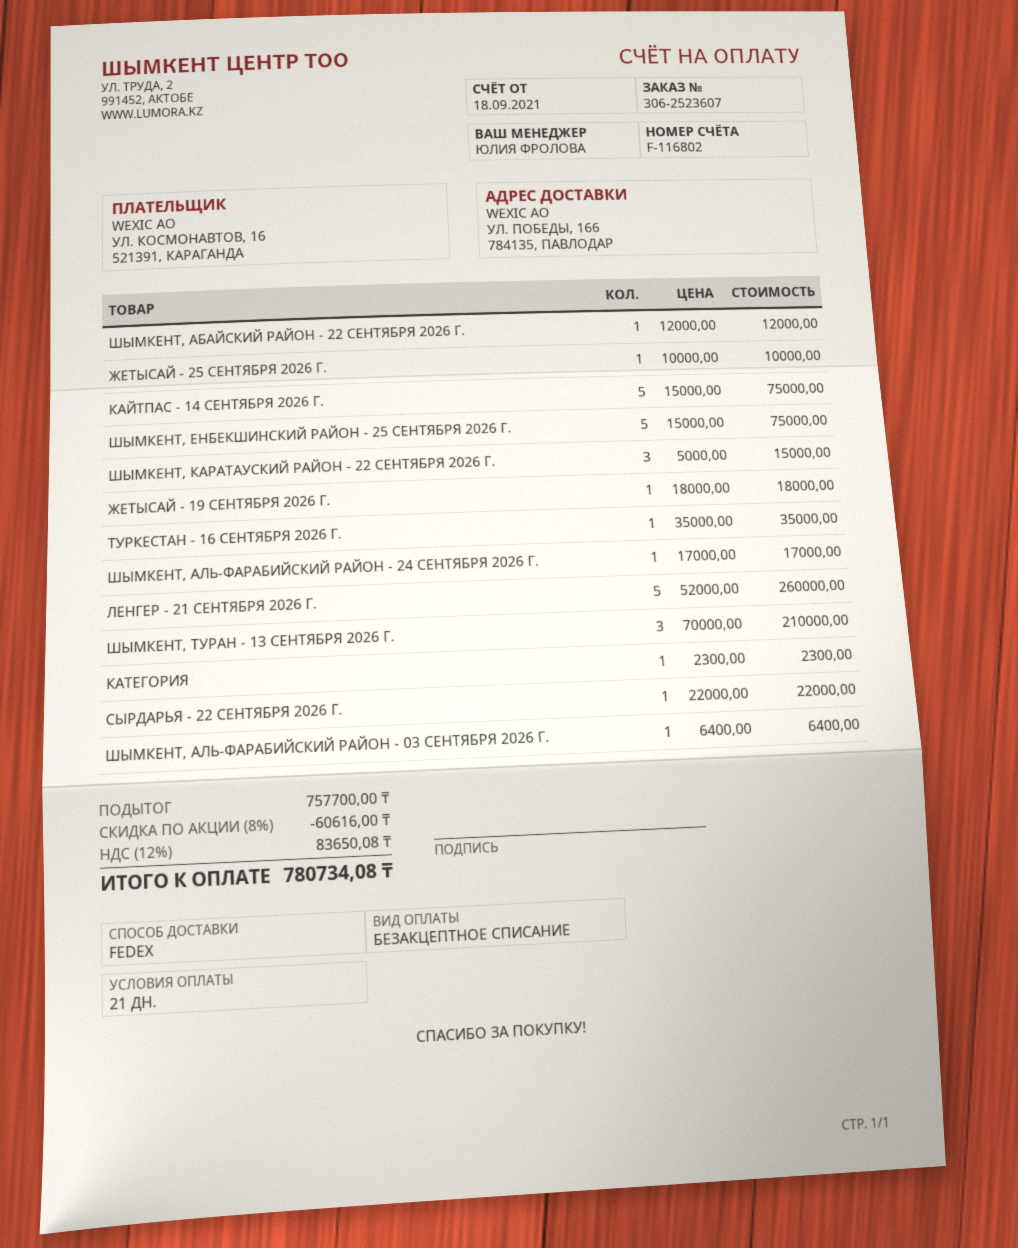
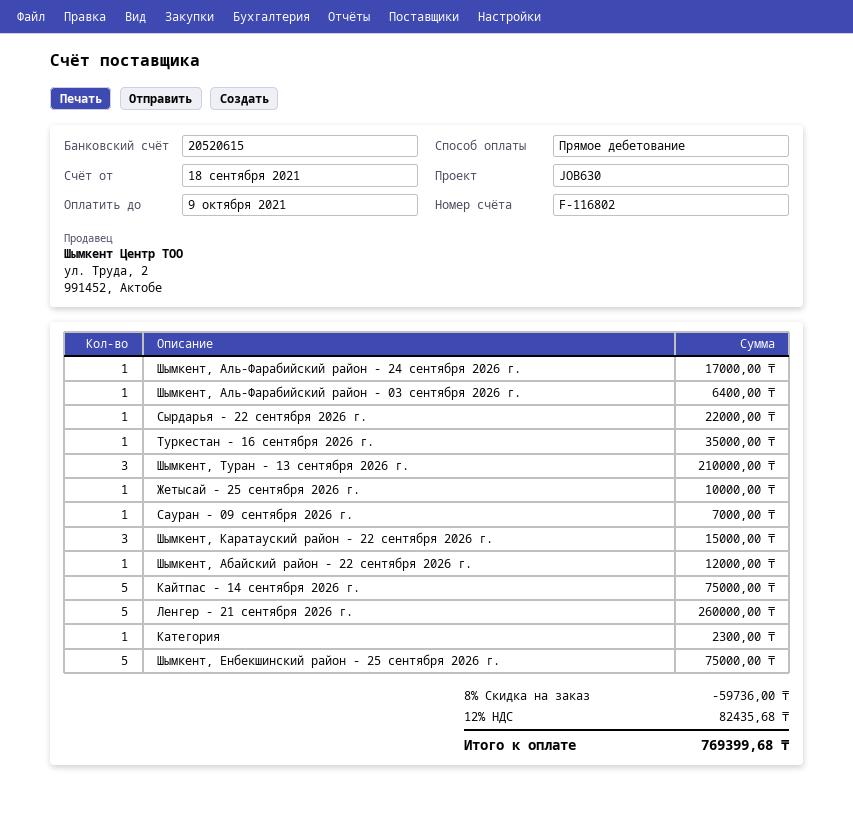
ЖЕТЫСАЙ - 19 СЕНТЯБРЯ 2026 Г.: 1 for 18000.00 -> none
Сауран - 09 сентября 2026 г.: none -> 1 for 7000.00
discount: 8% = 60616.00 -> 8% = 59736.00
tax: 12% = 83650.08 -> 12% = 82435.68
total: 780734.08 -> 769399.68

